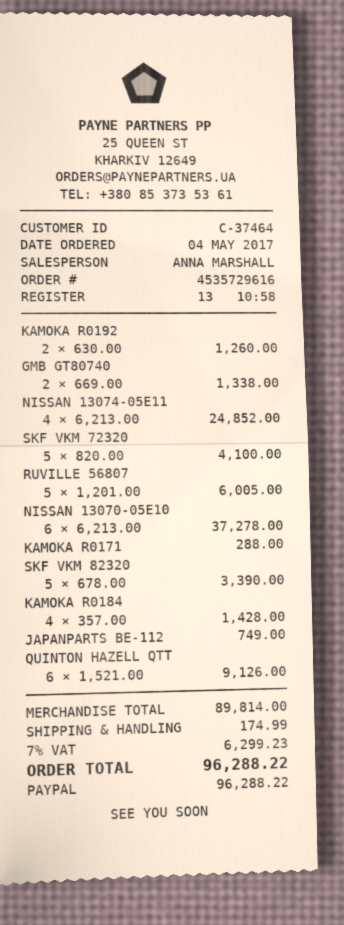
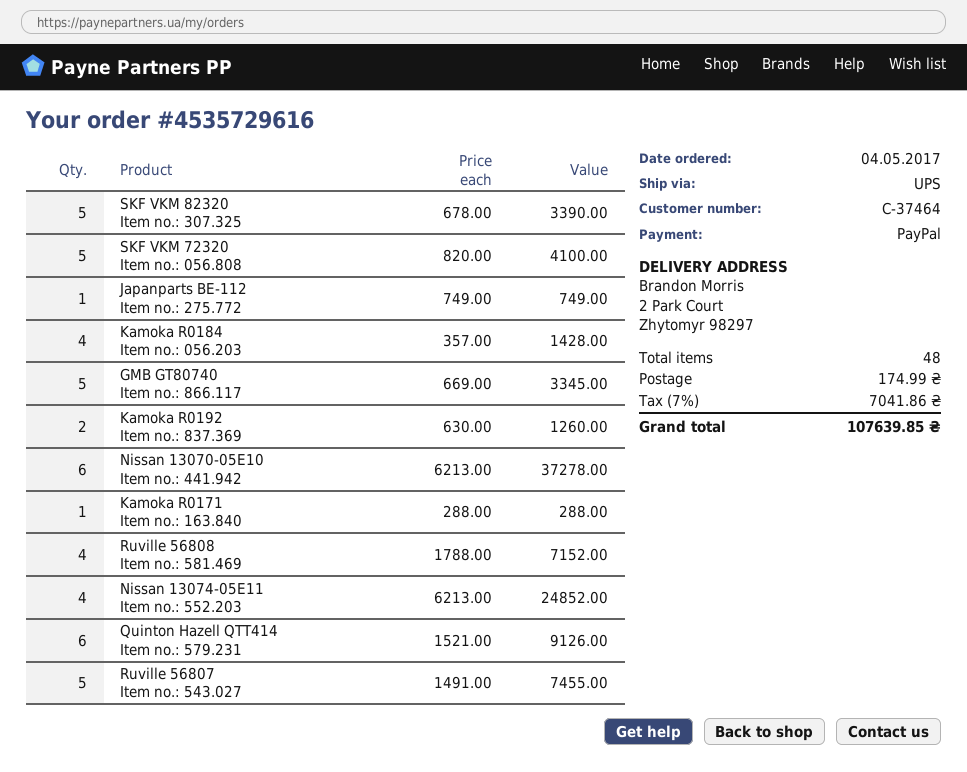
GMB GT80740: 2 x 669.00 = 1338.00 -> 5 x 669.00 = 3345.00
RUVILLE 56807: 5 x 1201.00 = 6005.00 -> 5 x 1491.00 = 7455.00
Ruville 56808: none -> 4 x 1788.00 = 7152.00
tax: 7% = 6299.23 -> 7% = 7041.86
total: 96288.22 -> 107639.85

